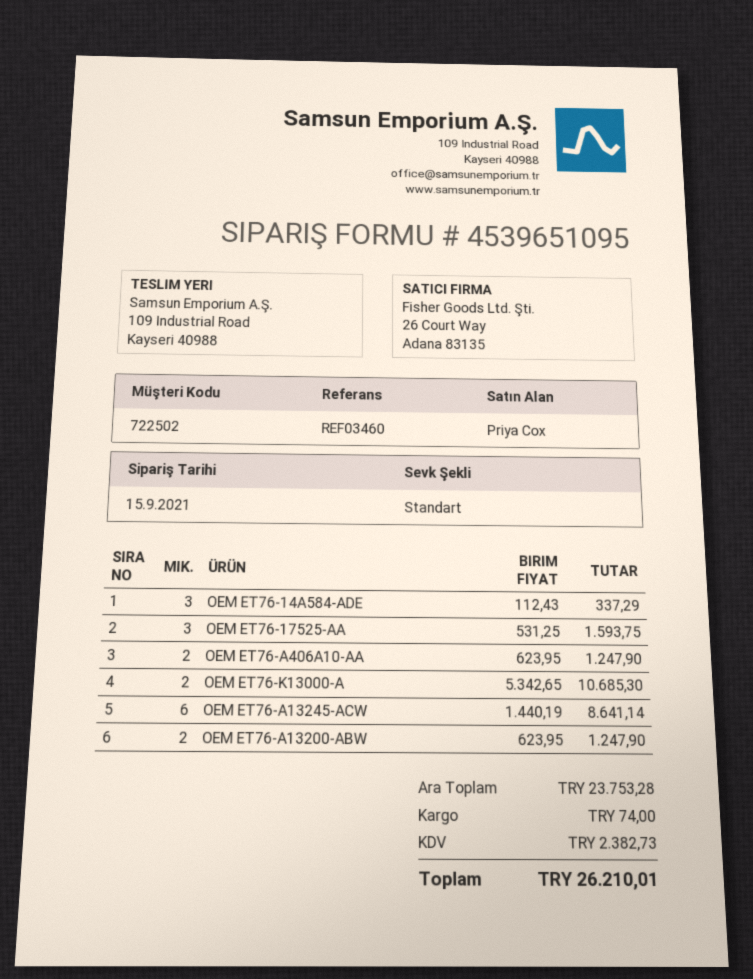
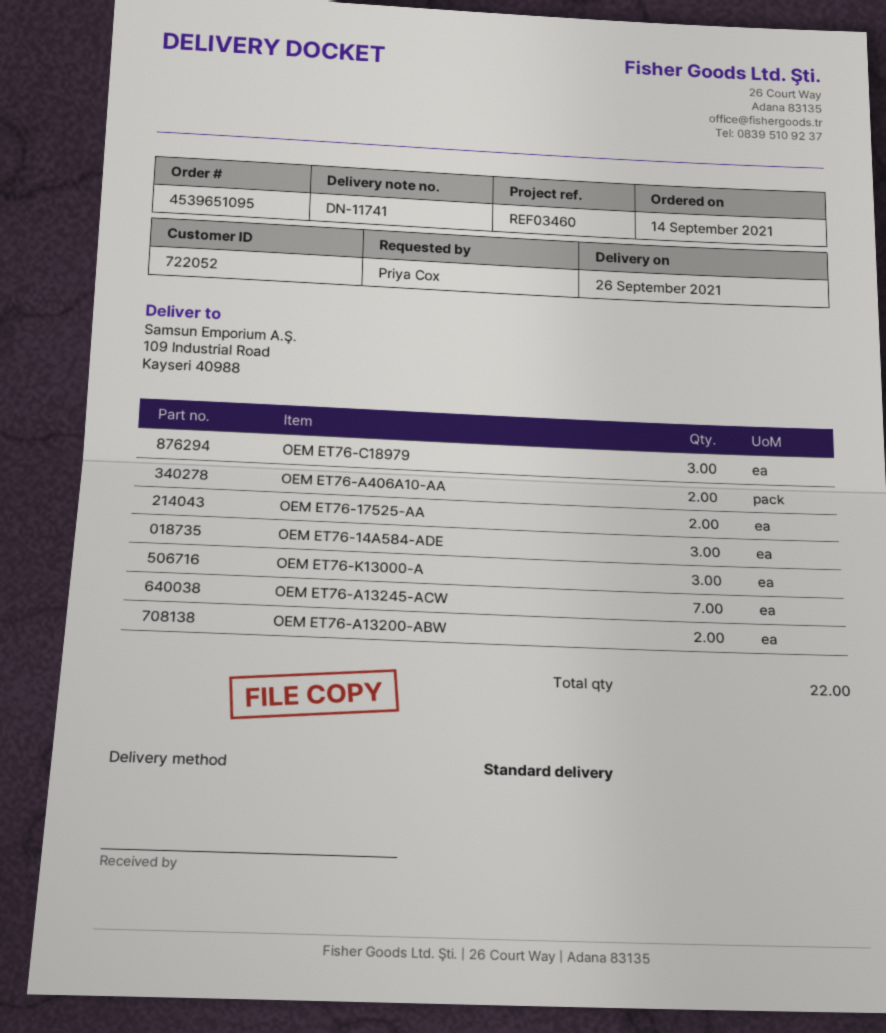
order date: 2021-09-15 -> 2021-09-14
customer number: 722502 -> 722052
OEM ET76-17525-AA: 3 -> 2
OEM ET76-K13000-A: 2 -> 3
OEM ET76-A13245-ACW: 6 -> 7
OEM ET76-C18979: none -> 3

